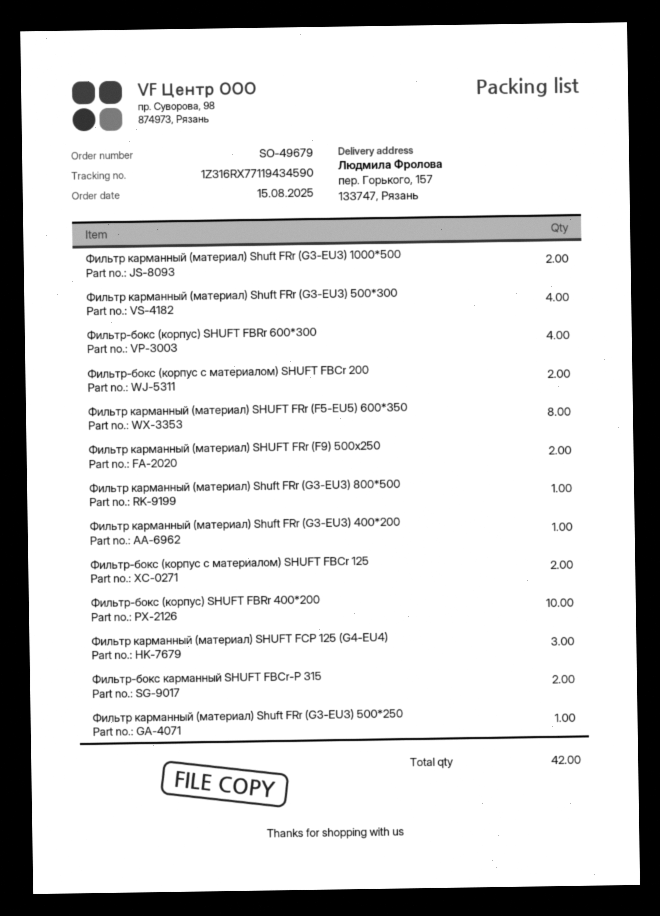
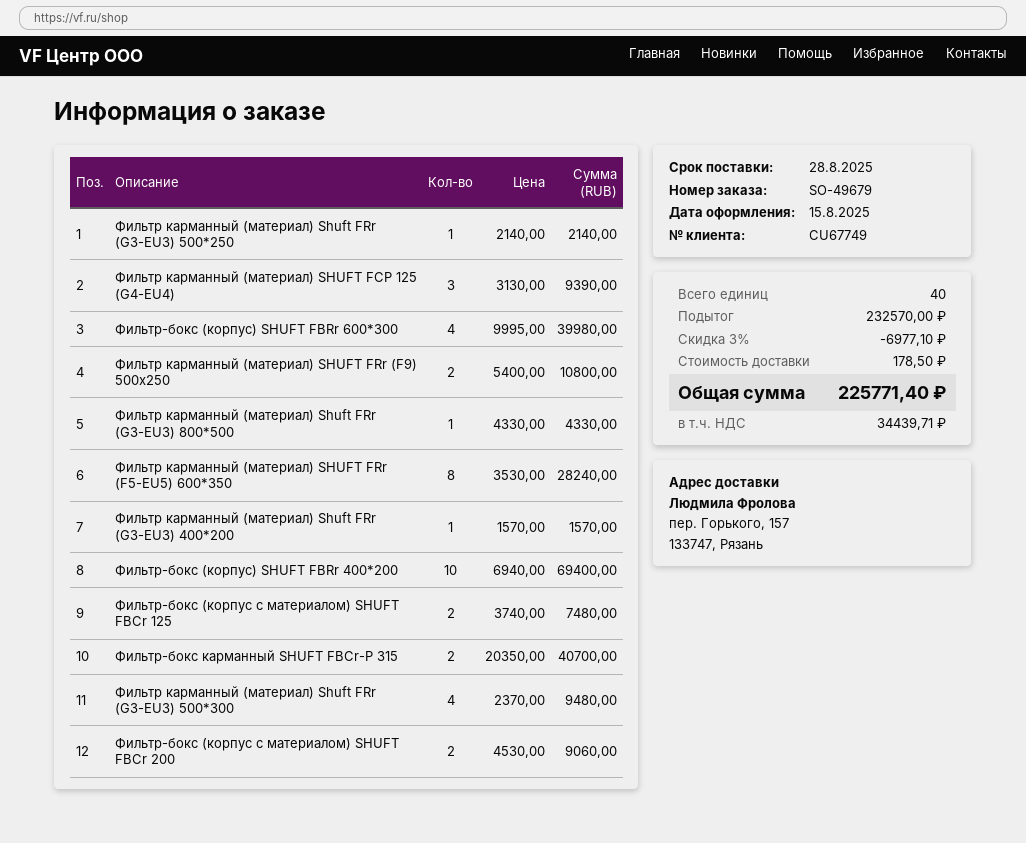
Фильтр карманный (материал) Shuft FRr (G3-EU3) 1000*500: 2 -> none
total quantity: 42 -> 40

